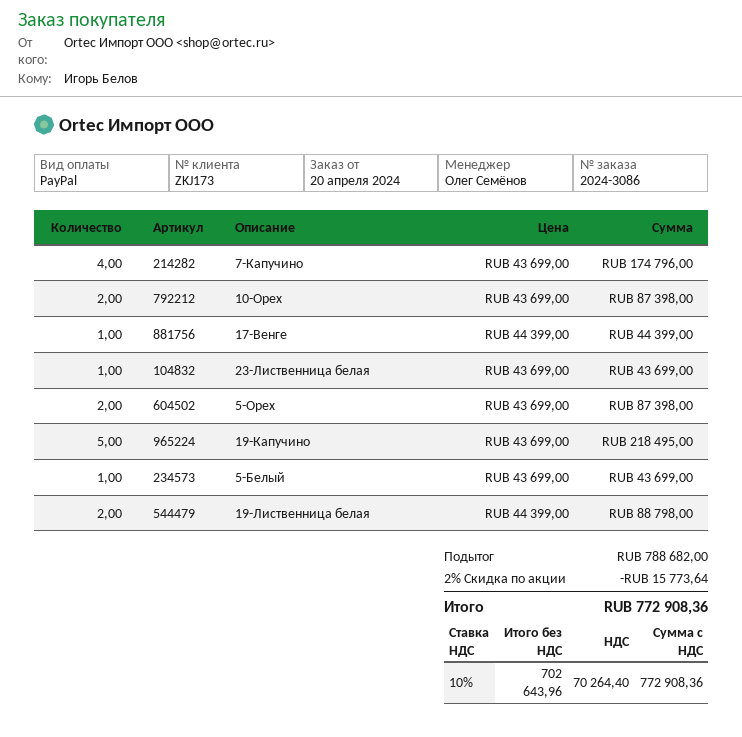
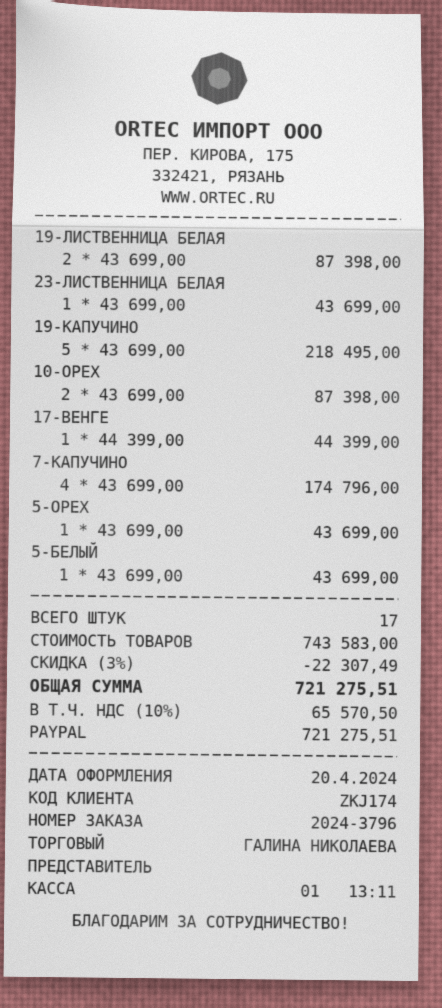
order number: 2024-3086 -> 2024-3796
customer number: ZKJ173 -> ZKJ174
sales rep: Олег Семёнов -> ГАЛИНА НИКОЛАЕВА
5-Орех: 2 x 43699.00 = 87398.00 -> 1 x 43699.00 = 43699.00
19-Лиственница белая: 2 x 44399.00 = 88798.00 -> 2 x 43699.00 = 87398.00
subtotal: 788682.00 -> 743583.00
discount: 2% = 15773.64 -> 3% = 22307.49
tax: 10% = 70264.40 -> 10% = 65570.50
total: 772908.36 -> 721275.51

